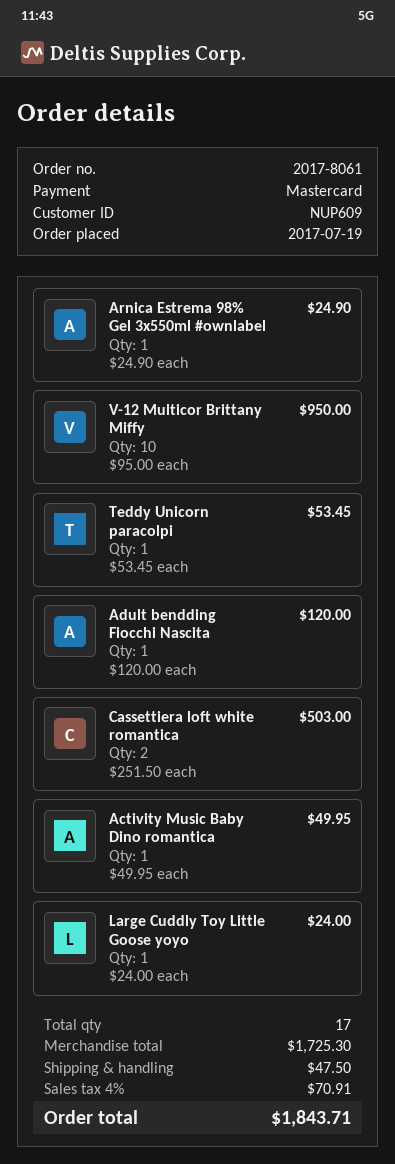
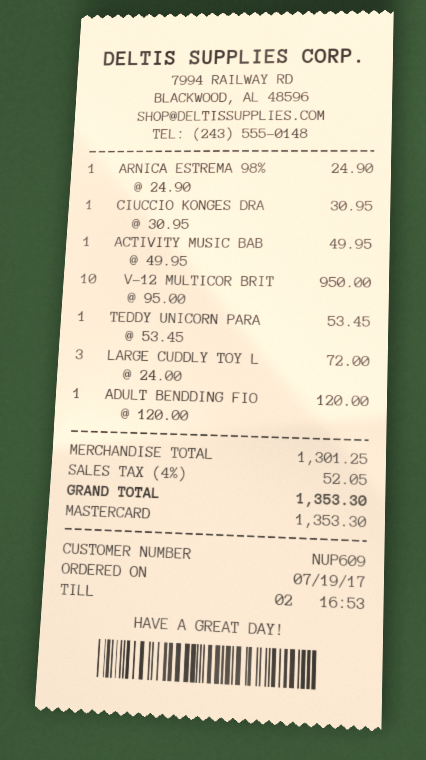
Cassettiera loft white romantica: 2 x 251.50 = 503.00 -> none
Large Cuddly Toy Little Goose yoyo: 1 x 24.00 = 24.00 -> 3 x 24.00 = 72.00
CIUCCIO KONGES DRA: none -> 1 x 30.95 = 30.95
subtotal: 1725.30 -> 1301.25
shipping: 47.50 -> none
tax: 4% = 70.91 -> 4% = 52.05
total: 1843.71 -> 1353.30

